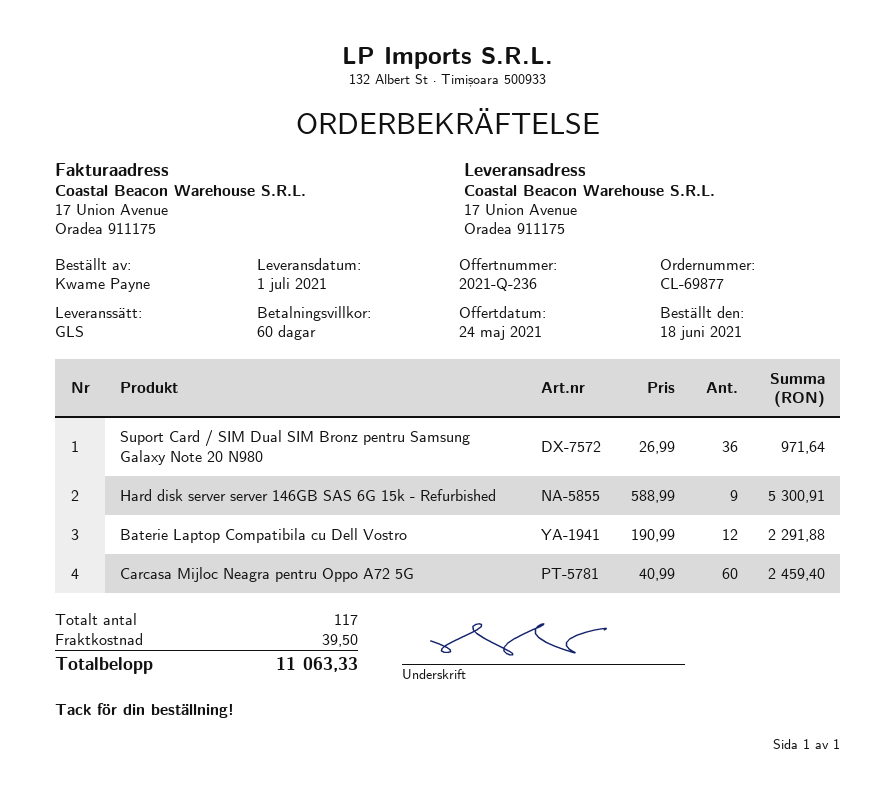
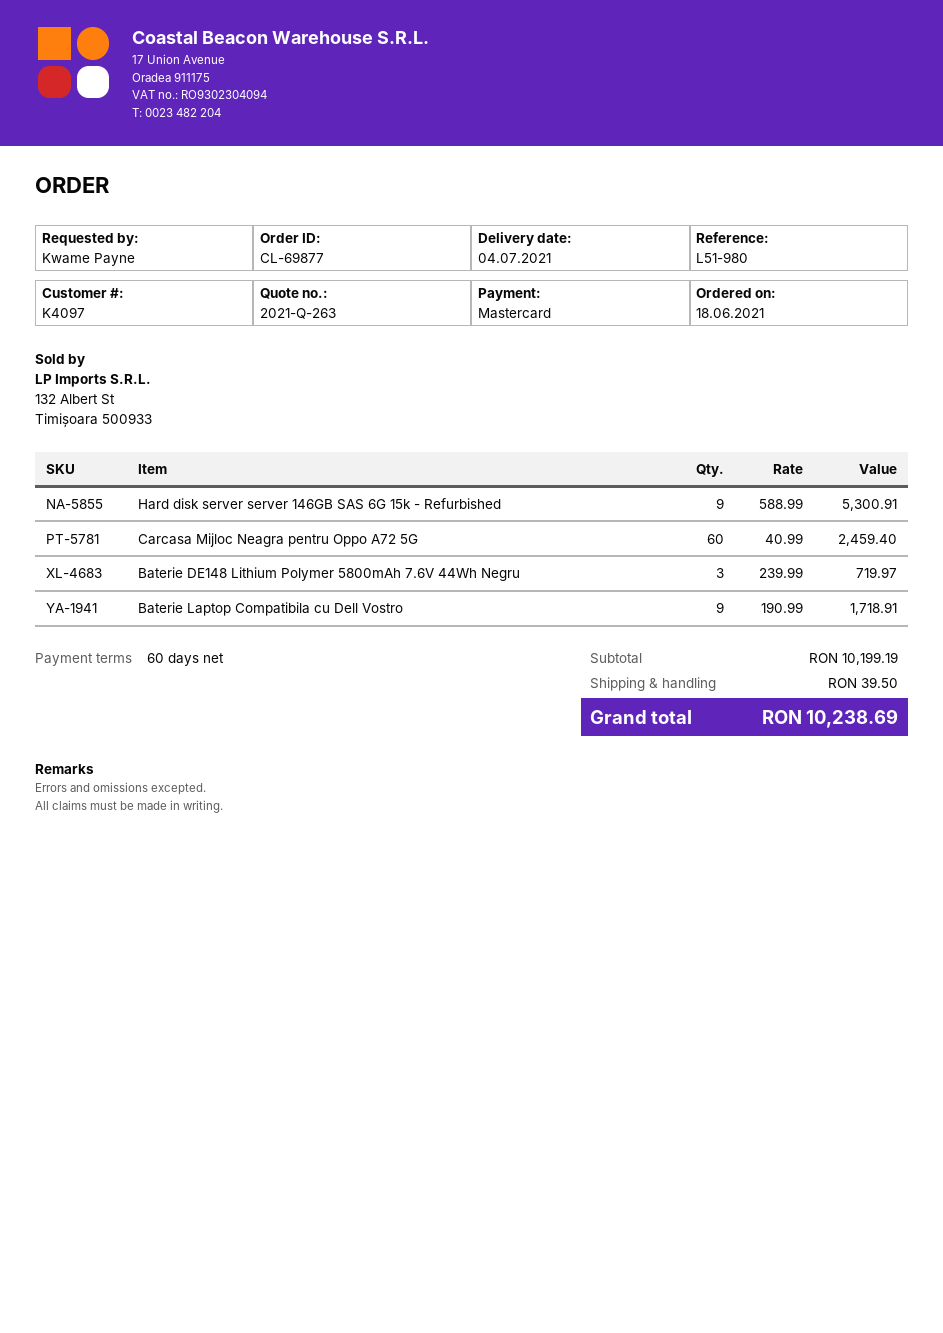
quote number: 2021-Q-236 -> 2021-Q-263
delivery date: 2021-07-01 -> 2021-07-04
Suport Card / SIM Dual SIM Bronz pentru Samsung Galaxy Note 20 N980: 36 x 26.99 = 971.64 -> none
Baterie Laptop Compatibila cu Dell Vostro: 12 x 190.99 = 2291.88 -> 9 x 190.99 = 1718.91
Baterie DE148 Lithium Polymer 5800mAh 7.6V 44Wh Negru: none -> 3 x 239.99 = 719.97
total: 11063.33 -> 10238.69

